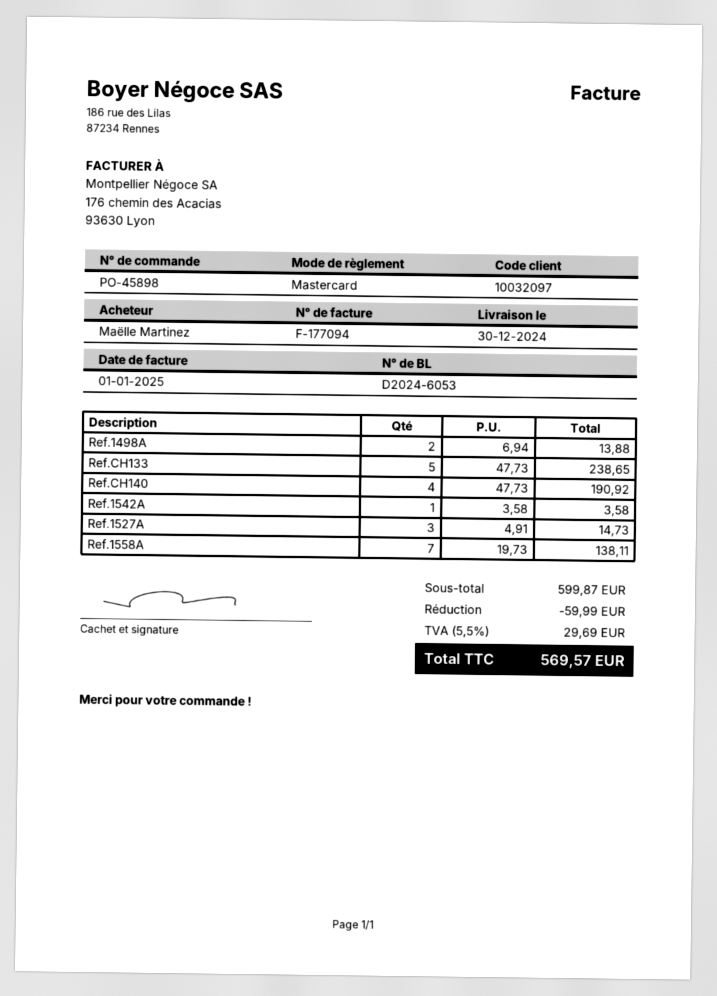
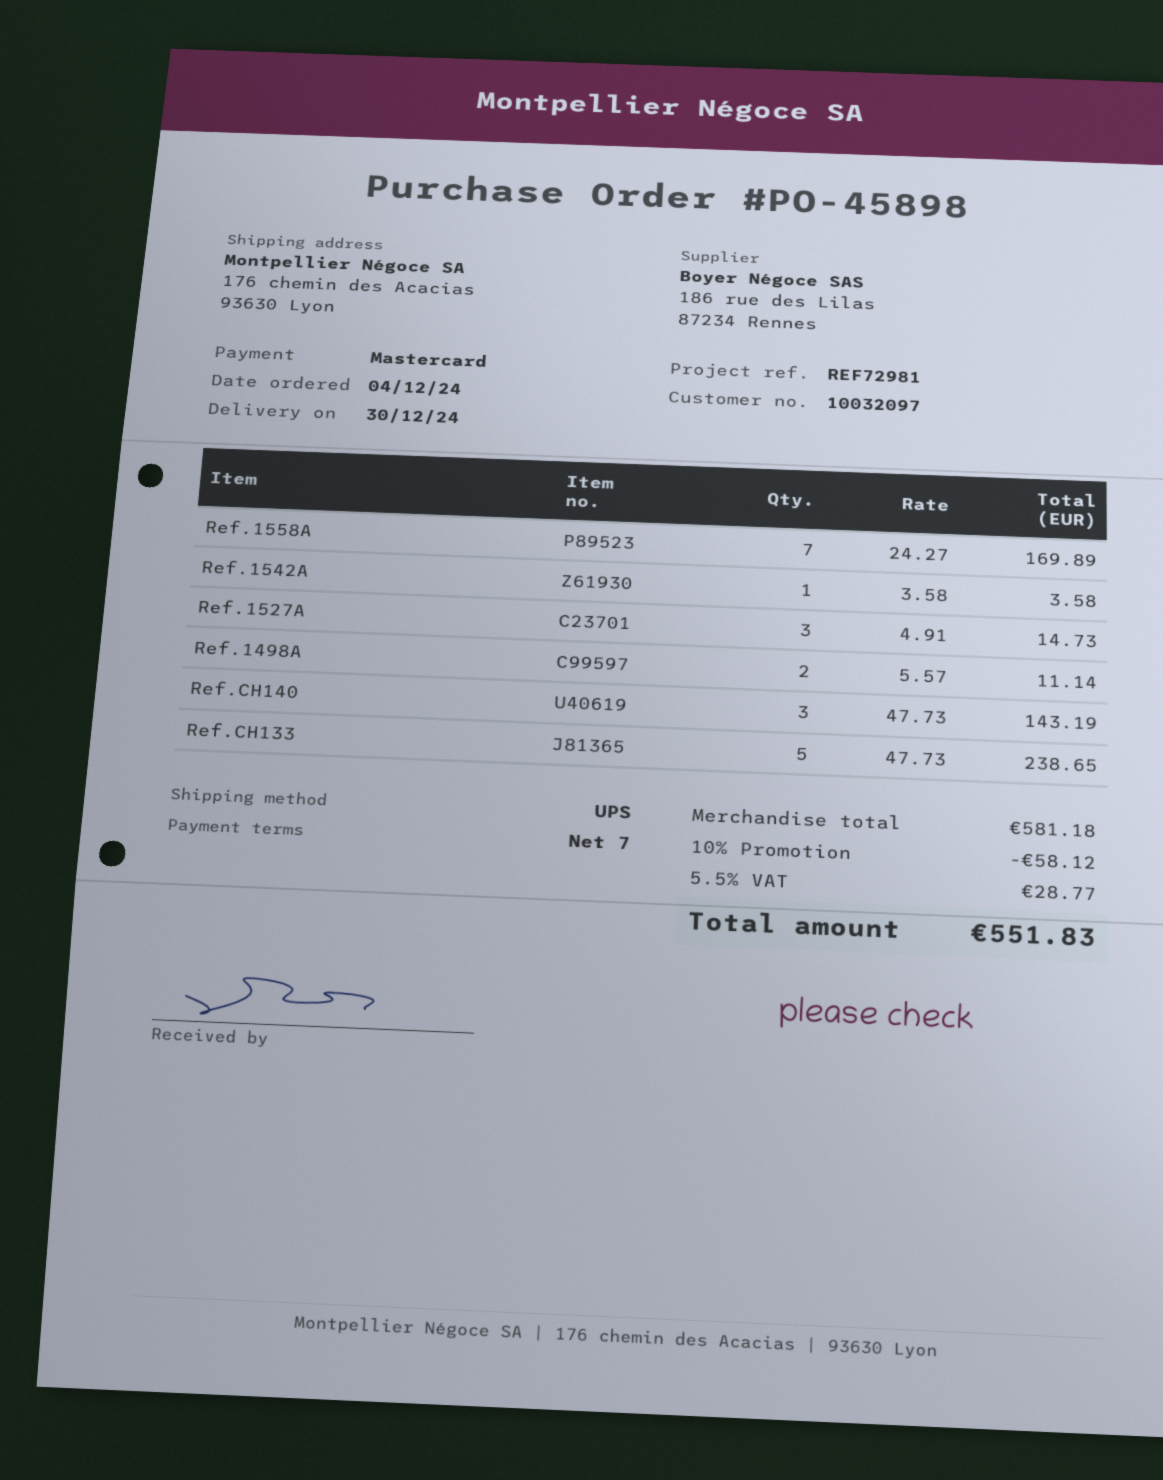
Ref.1498A: 2 x 6.94 = 13.88 -> 2 x 5.57 = 11.14
Ref.CH140: 4 x 47.73 = 190.92 -> 3 x 47.73 = 143.19
Ref.1558A: 7 x 19.73 = 138.11 -> 7 x 24.27 = 169.89
subtotal: 599.87 -> 581.18
discount: 59.99 -> 58.12
tax: 5.5% = 29.69 -> 5.5% = 28.77
total: 569.57 -> 551.83

